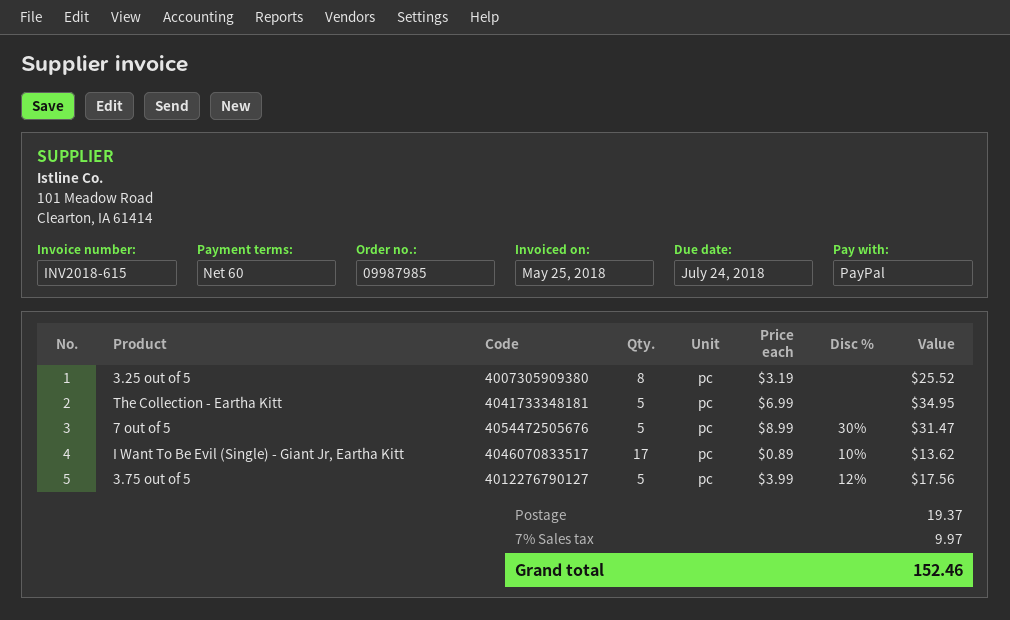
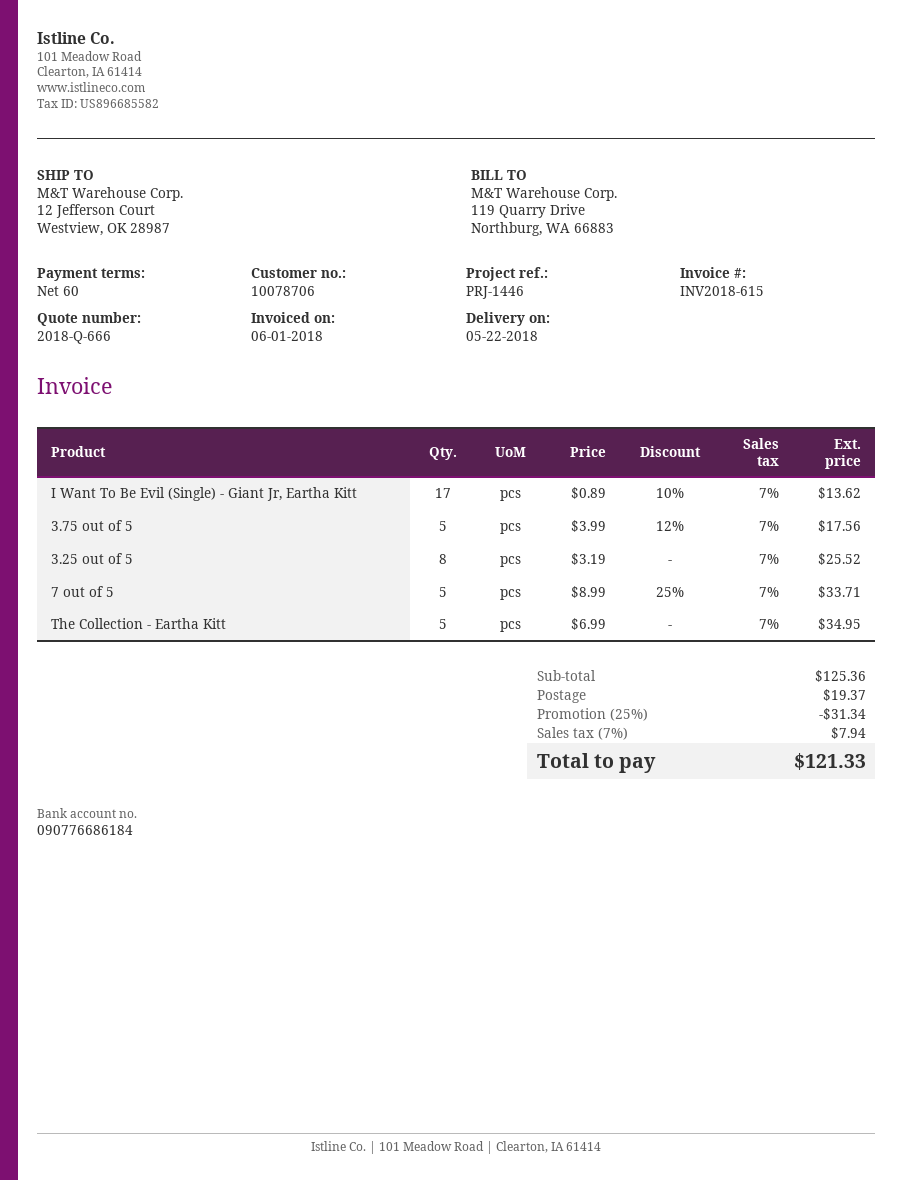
invoice date: 2018-05-25 -> 2018-06-01
7 out of 5: 5 x 8.99 - 30% = 31.47 -> 5 x 8.99 - 25% = 33.71
discount: none -> 25% = 31.34
tax: 7% = 9.97 -> 7% = 7.94
total: 152.46 -> 121.33

